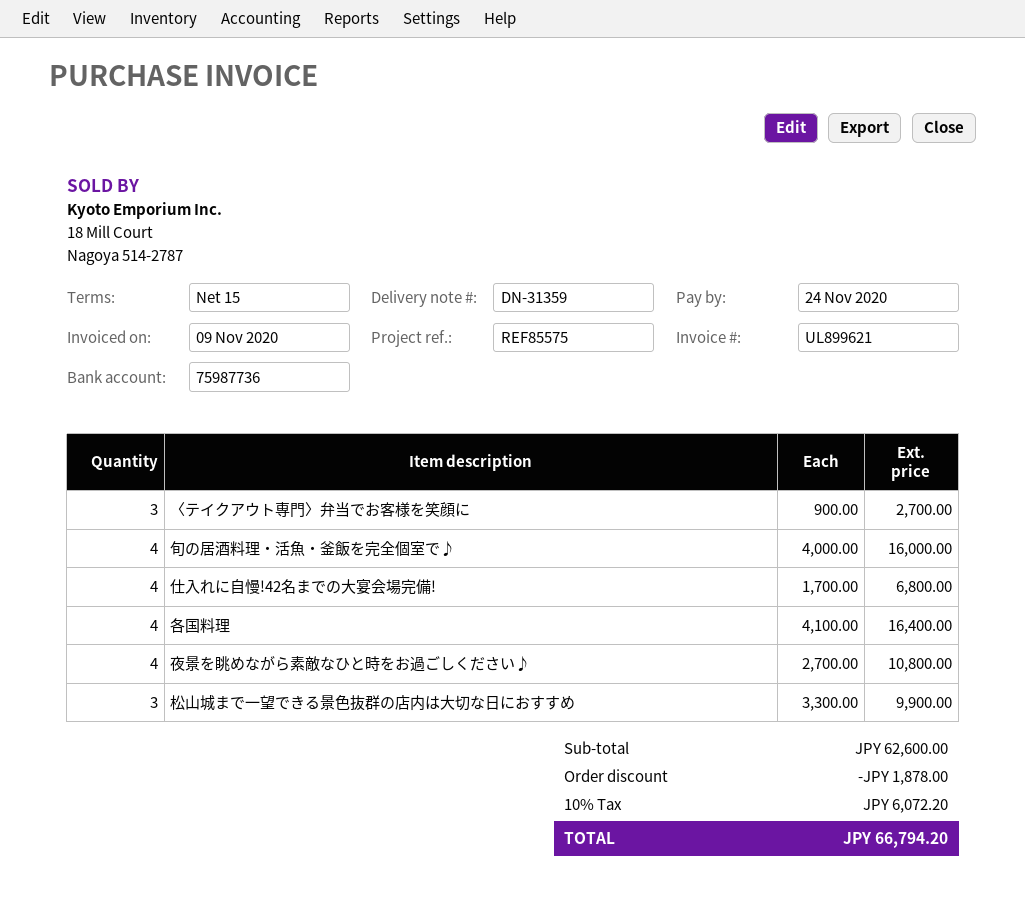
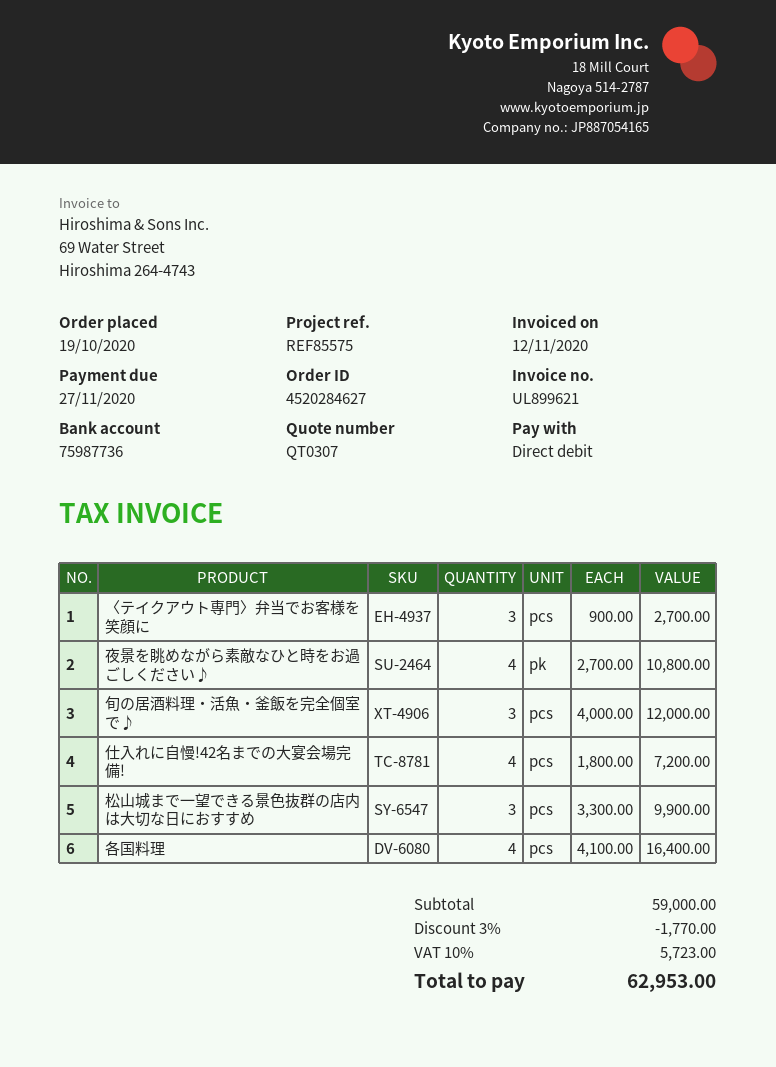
invoice date: 2020-11-09 -> 2020-11-12
due date: 2020-11-24 -> 2020-11-27
旬の居酒料理・活魚・釜飯を完全個室で♪: 4 x 4000.00 = 16000.00 -> 3 x 4000.00 = 12000.00
仕入れに自慢!42名までの大宴会場完備!: 4 x 1700.00 = 6800.00 -> 4 x 1800.00 = 7200.00
subtotal: 62600.00 -> 59000.00
discount: 1878.00 -> 1770.00
tax: 10% = 6072.20 -> 10% = 5723.00
total: 66794.20 -> 62953.00

